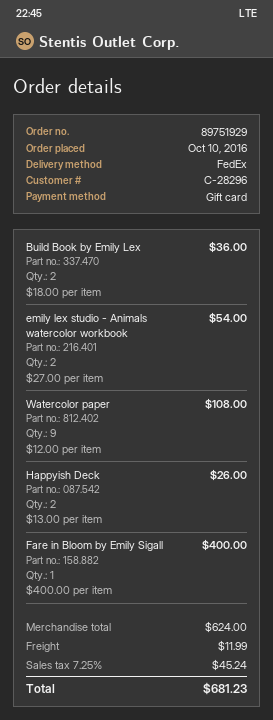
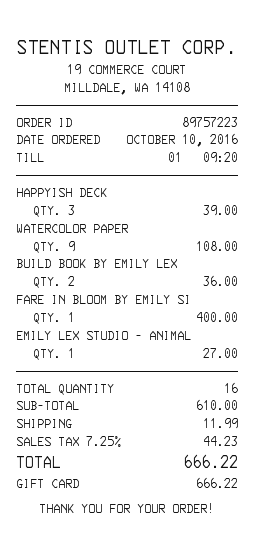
order number: 89751929 -> 89757223
emily lex studio - Animals watercolor workbook: 2 for 54.00 -> 1 for 27.00
Happyish Deck: 2 for 26.00 -> 3 for 39.00
subtotal: 624.00 -> 610.00
tax: 7.25% = 45.24 -> 7.25% = 44.23
total: 681.23 -> 666.22

